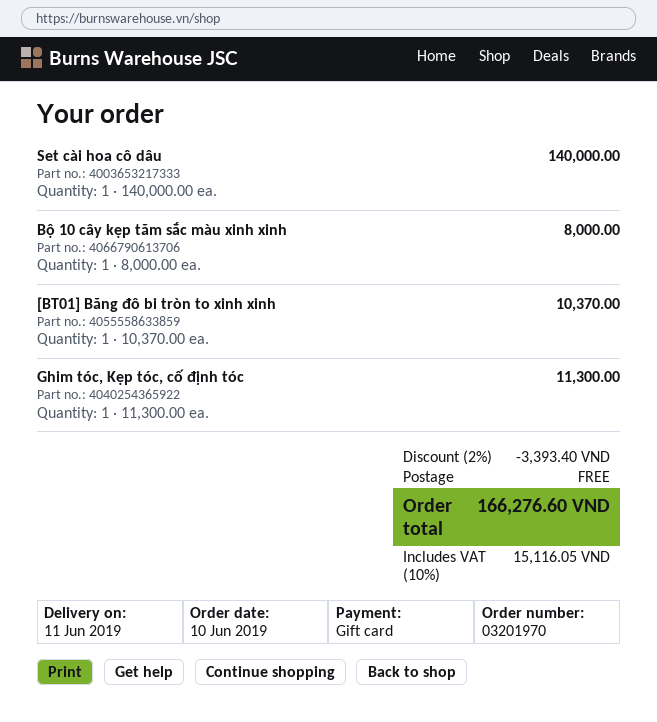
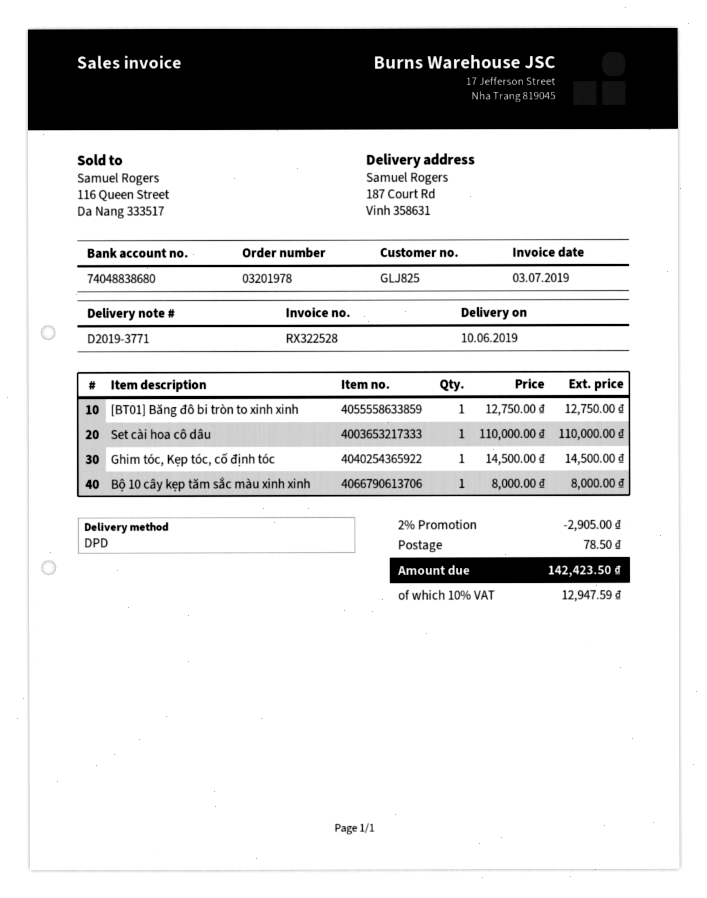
order number: 03201970 -> 03201978
delivery date: 2019-06-11 -> 2019-06-10
Set cài hoa cô dâu: 1 x 140000.00 = 140000.00 -> 1 x 110000.00 = 110000.00
[BT01] Băng đô bi tròn to xinh xinh: 1 x 10370.00 = 10370.00 -> 1 x 12750.00 = 12750.00
Ghim tóc, Kẹp tóc, cố định tóc: 1 x 11300.00 = 11300.00 -> 1 x 14500.00 = 14500.00
discount: 2% = 3393.40 -> 2% = 2905.00
shipping: 0.00 -> 78.50
tax: 10% = 15116.05 -> 10% = 12947.59
total: 166276.60 -> 142423.50

